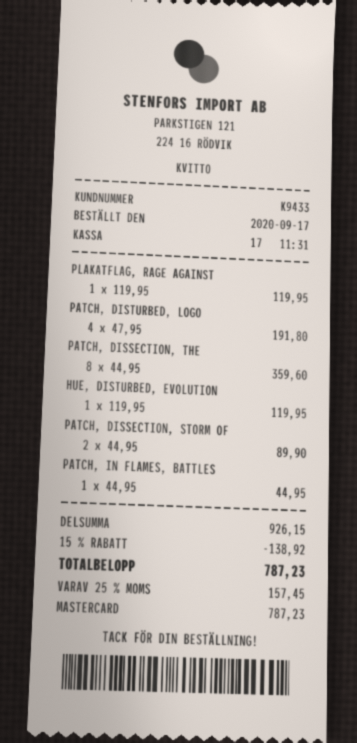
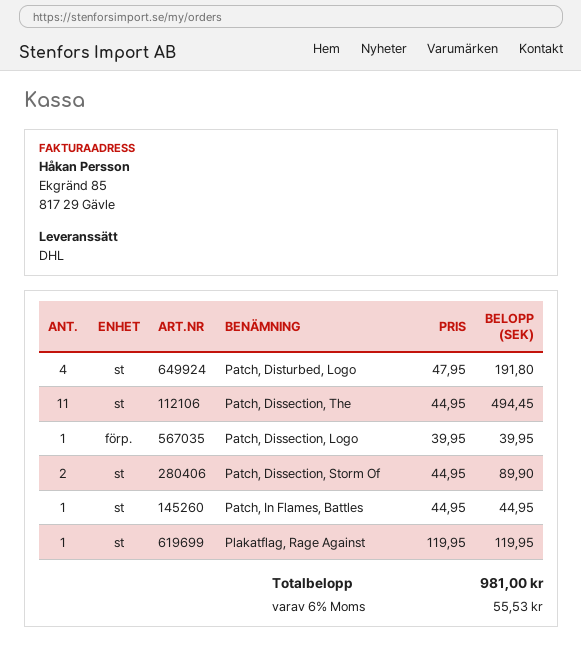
PATCH, DISSECTION, THE: 8 x 44.95 = 359.60 -> 11 x 44.95 = 494.45
HUE, DISTURBED, EVOLUTION: 1 x 119.95 = 119.95 -> none
Patch, Dissection, Logo: none -> 1 x 39.95 = 39.95
discount: 15% = 138.92 -> none
tax: 25% = 157.45 -> 6% = 55.53
total: 787.23 -> 981.00

